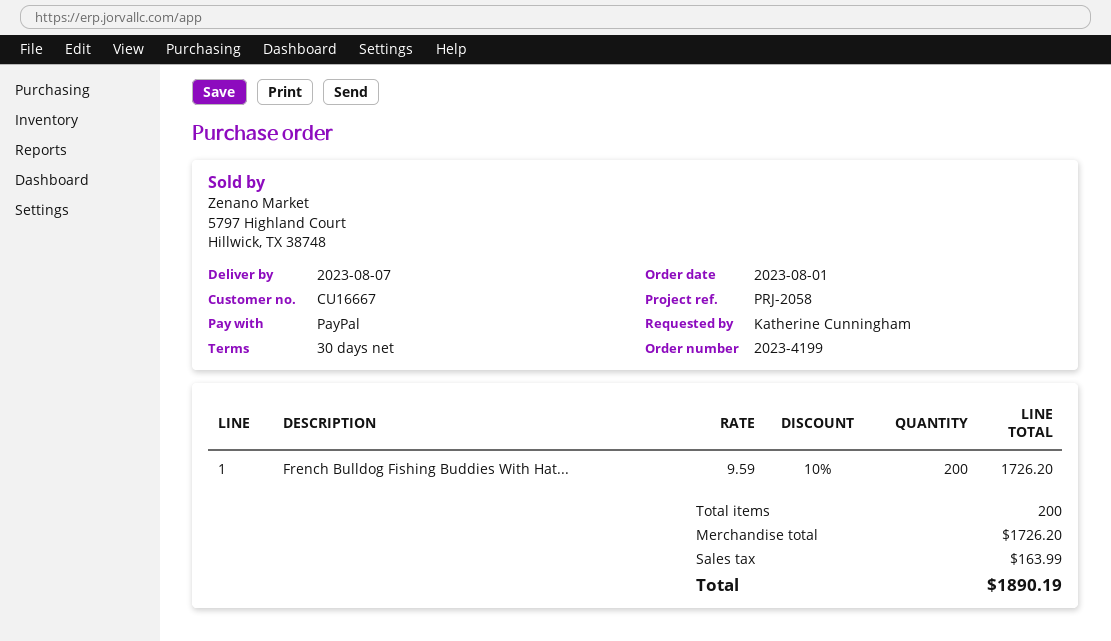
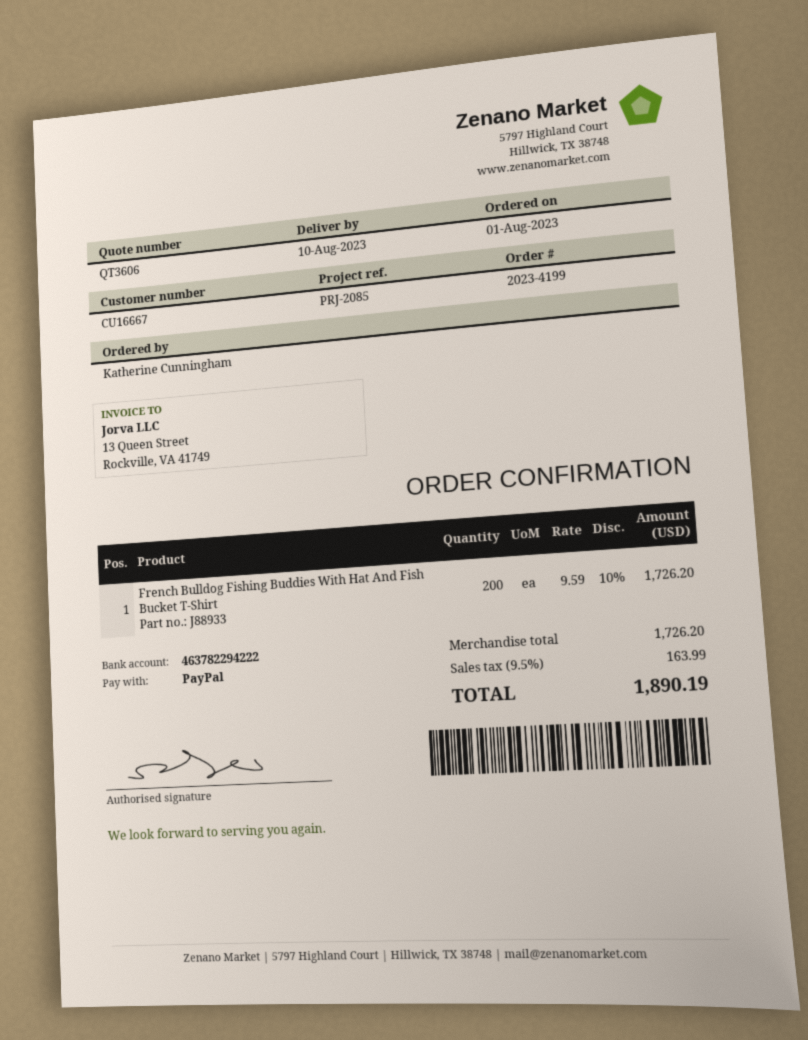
delivery date: 2023-08-07 -> 2023-08-10
reference: PRJ-2058 -> PRJ-2085

